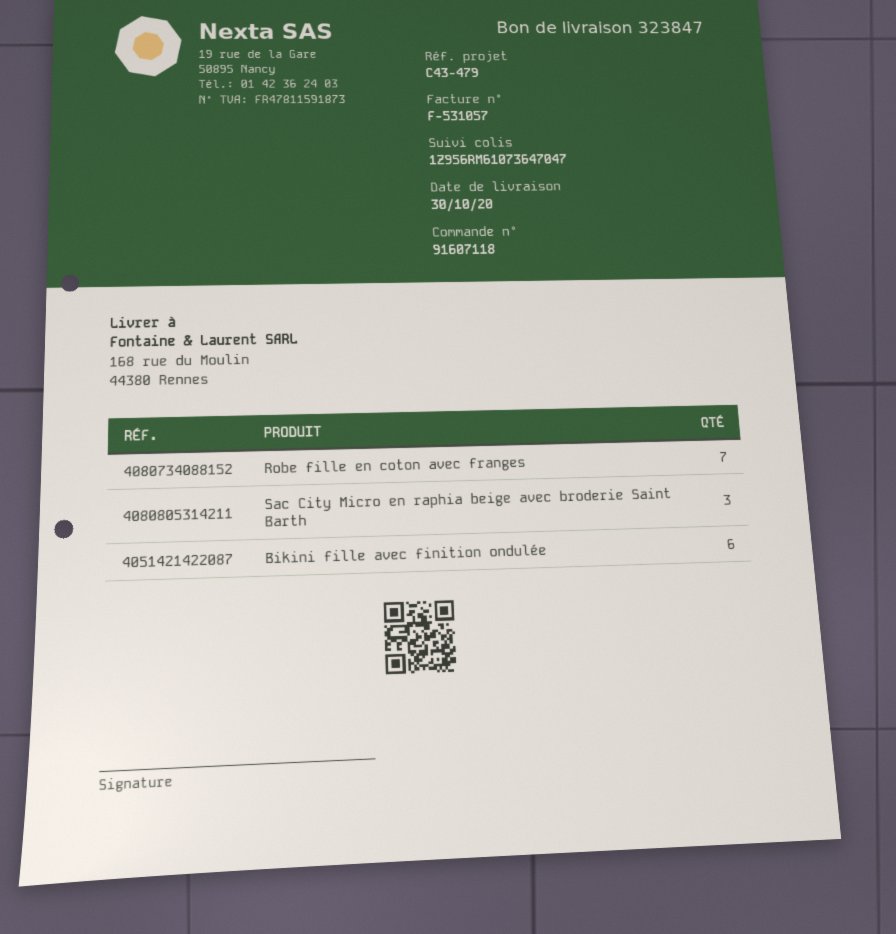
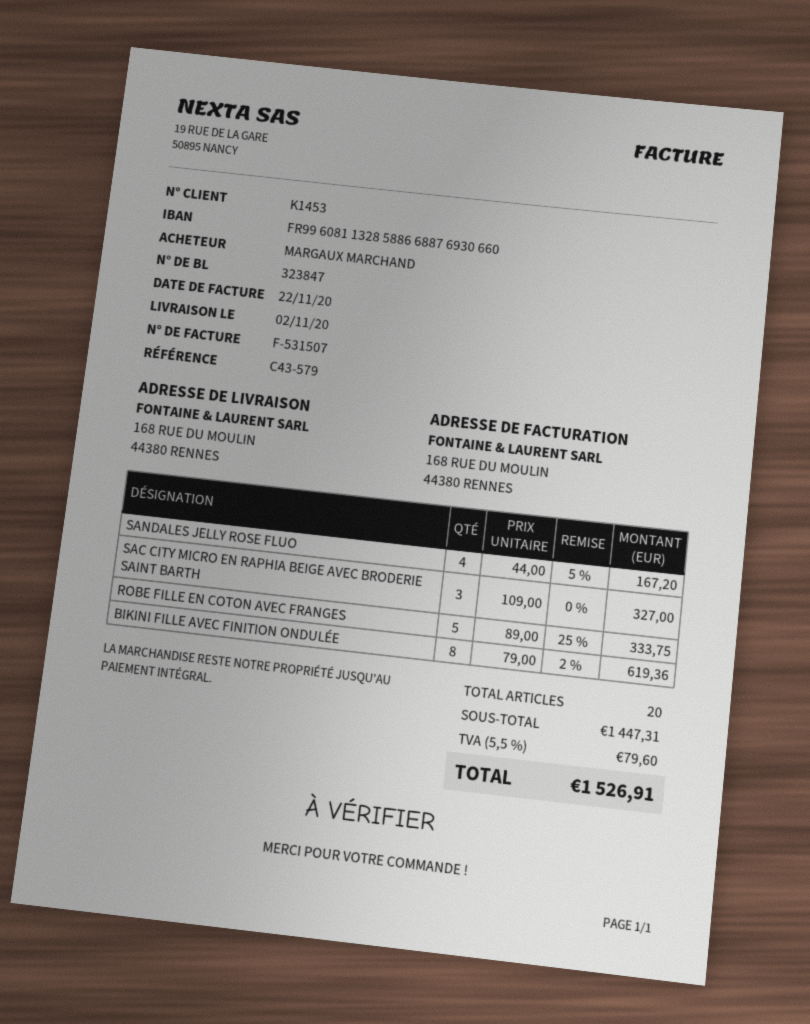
delivery date: 2020-10-30 -> 2020-11-02
invoice number: F-531057 -> F-531507
reference: C43-479 -> C43-579
Robe fille en coton avec franges: 7 -> 5
Bikini fille avec finition ondulée: 6 -> 8
SANDALES JELLY ROSE FLUO: none -> 4

